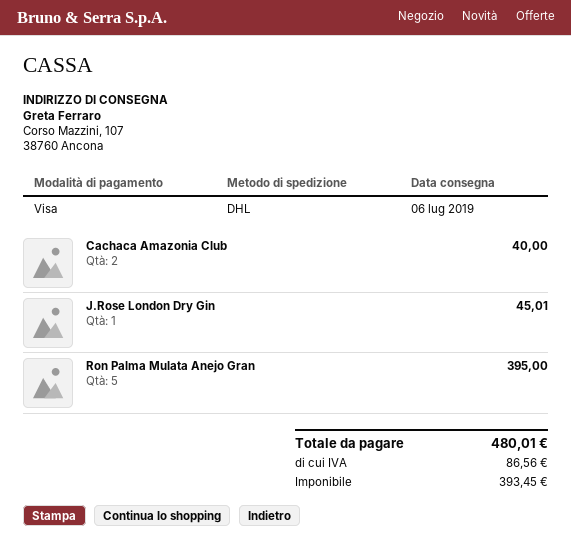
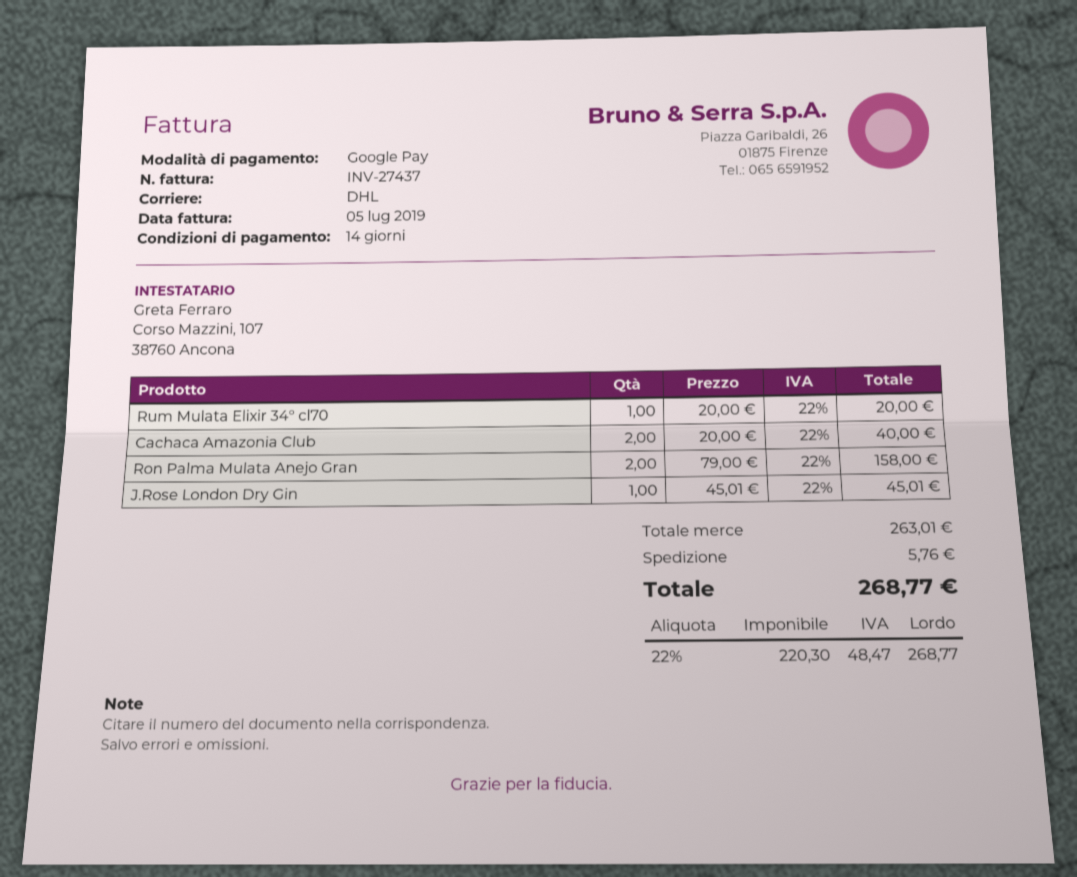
payment method: Visa -> Google Pay
Ron Palma Mulata Anejo Gran: 5 for 395.00 -> 2 for 158.00
Rum Mulata Elixir 34° cl70: none -> 1 for 20.00
shipping: none -> 5.76
net: 393.45 -> 220.30
tax: 86.56 -> 48.47
total: 480.01 -> 268.77

